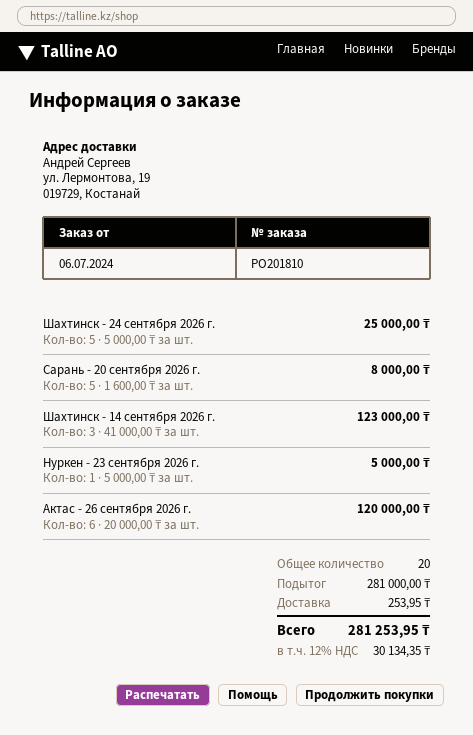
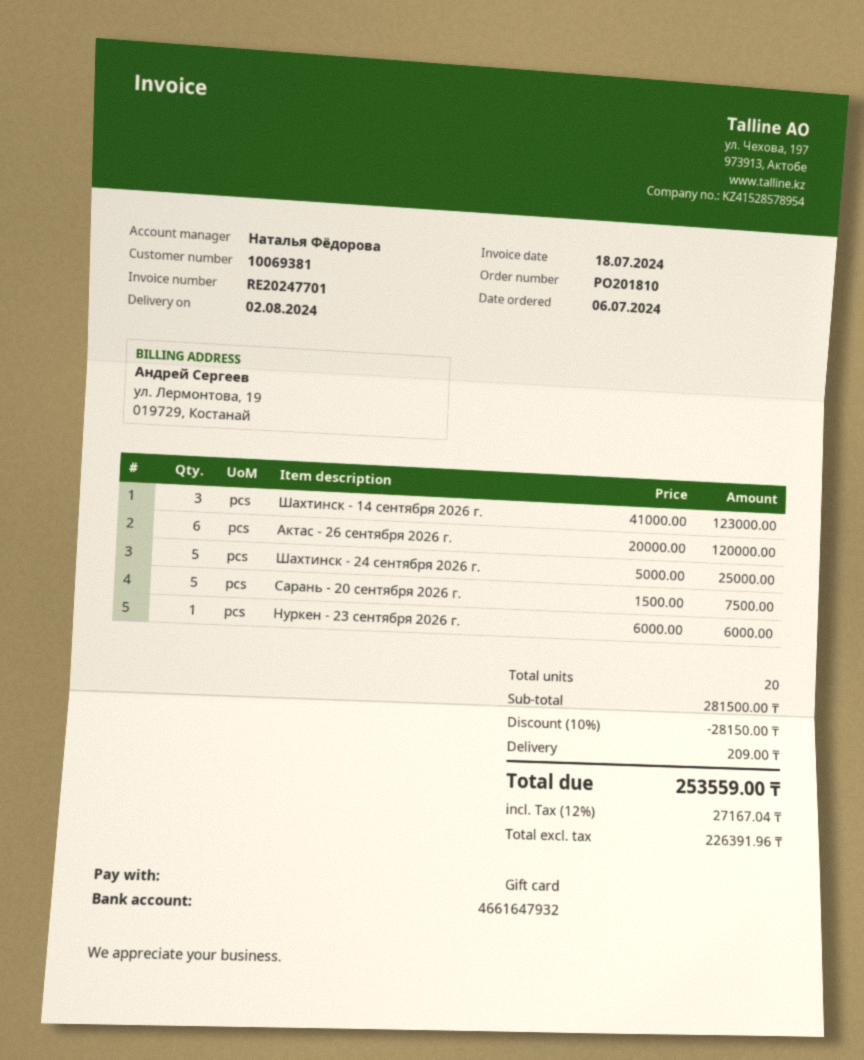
Сарань - 20 сентября 2026 г.: 5 x 1600.00 = 8000.00 -> 5 x 1500.00 = 7500.00
Нуркен - 23 сентября 2026 г.: 1 x 5000.00 = 5000.00 -> 1 x 6000.00 = 6000.00
subtotal: 281000.00 -> 281500.00
discount: none -> 10% = 28150.00
shipping: 253.95 -> 209.00
tax: 12% = 30134.35 -> 12% = 27167.04
total: 281253.95 -> 253559.00

